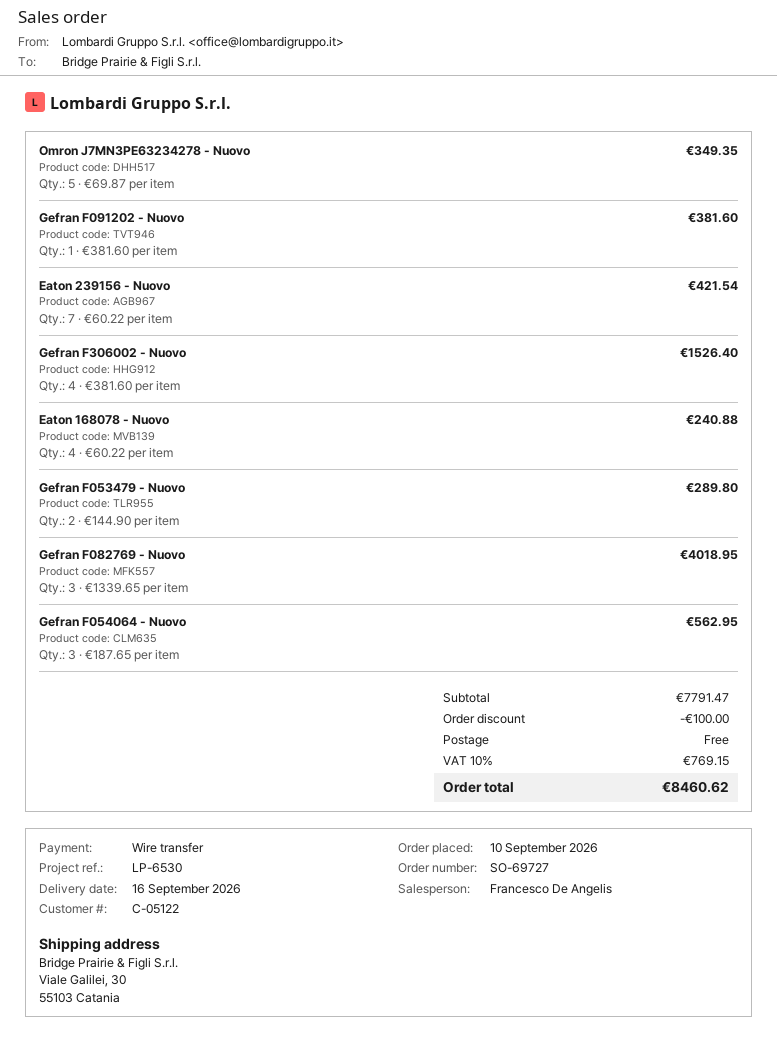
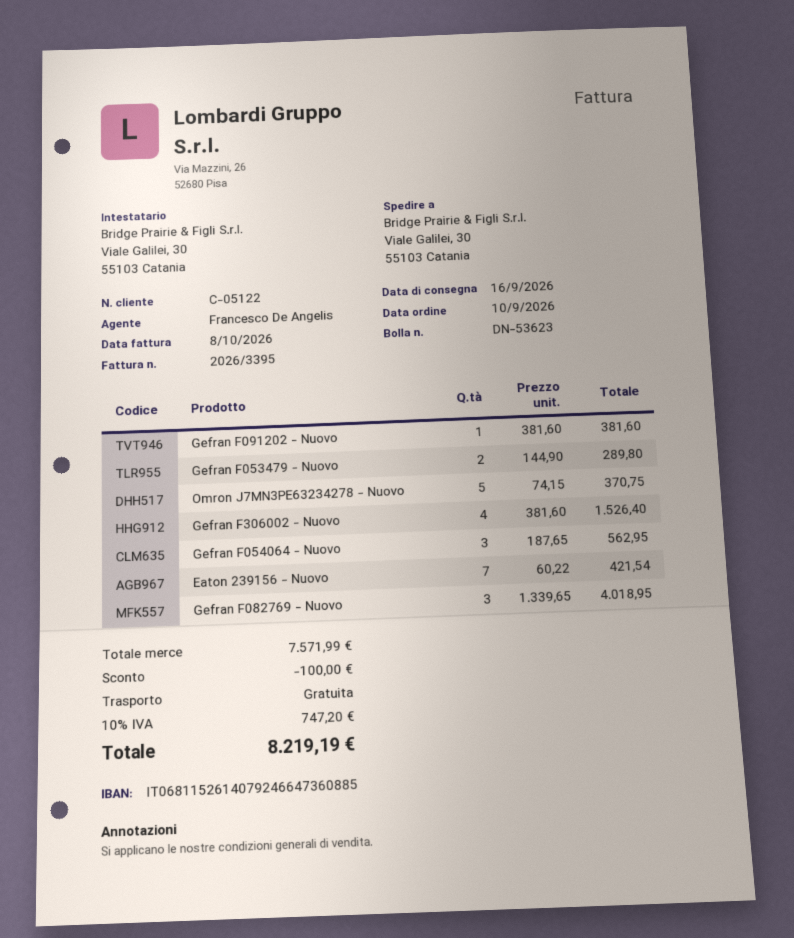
Omron J7MN3PE63234278 - Nuovo: 5 x 69.87 = 349.35 -> 5 x 74.15 = 370.75
Eaton 168078 - Nuovo: 4 x 60.22 = 240.88 -> none
subtotal: 7791.47 -> 7571.99
tax: 10% = 769.15 -> 10% = 747.20
total: 8460.62 -> 8219.19

